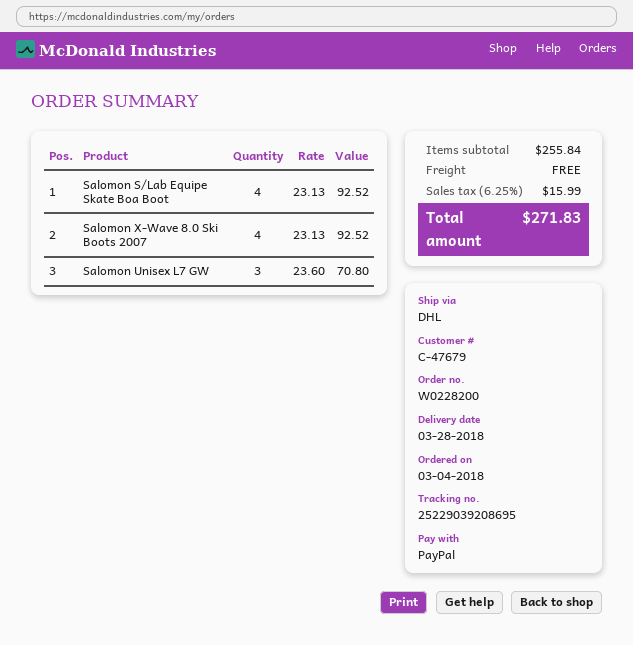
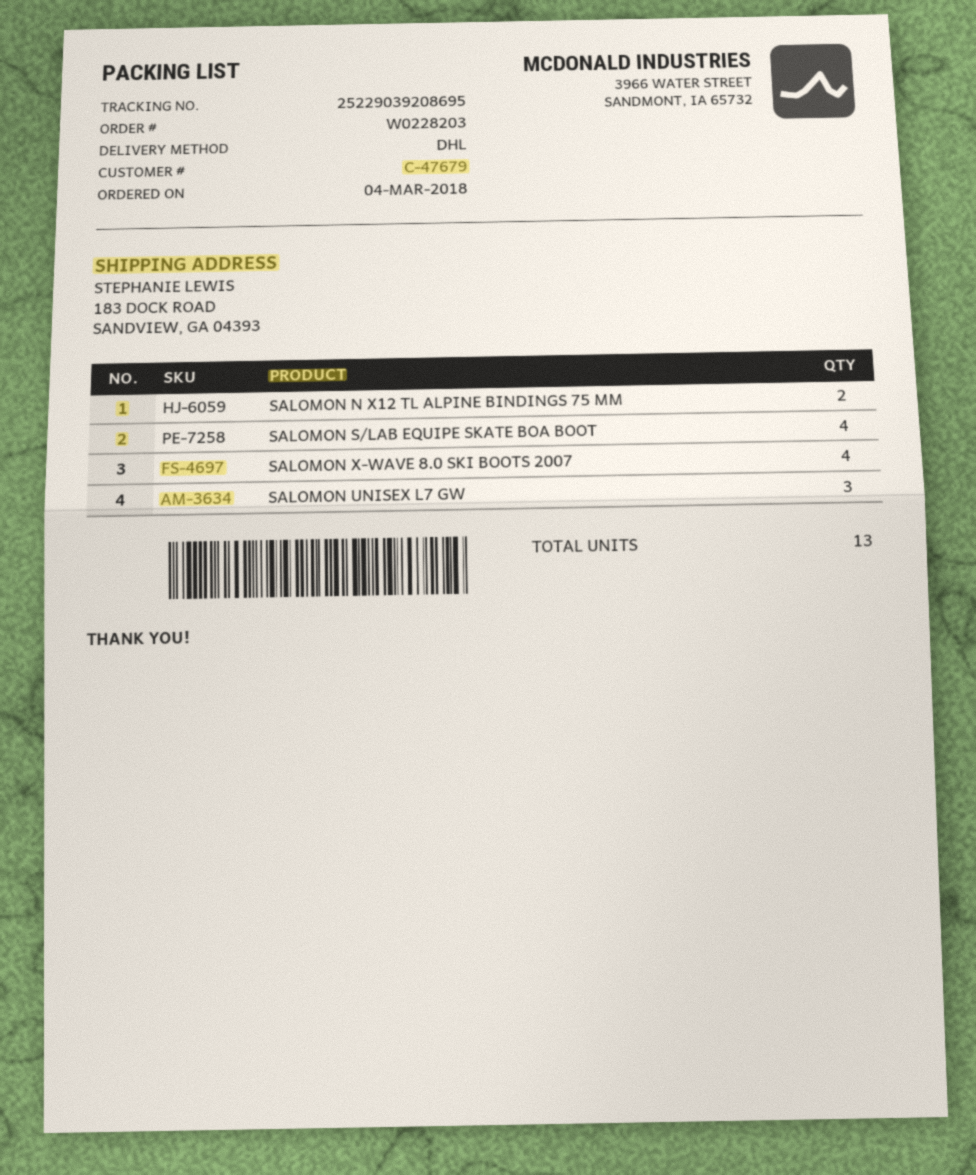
order number: W0228200 -> W0228203
SALOMON N X12 TL ALPINE BINDINGS 75 MM: none -> 2

